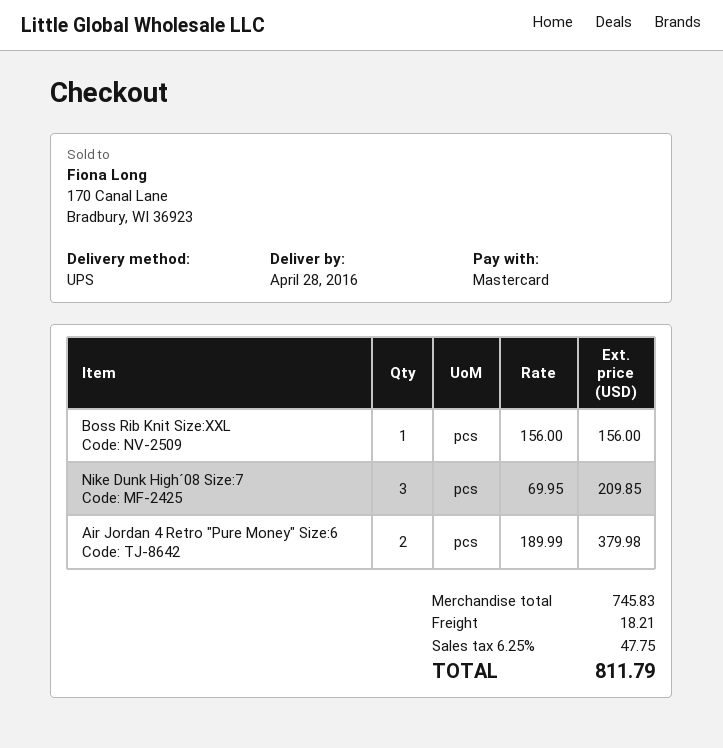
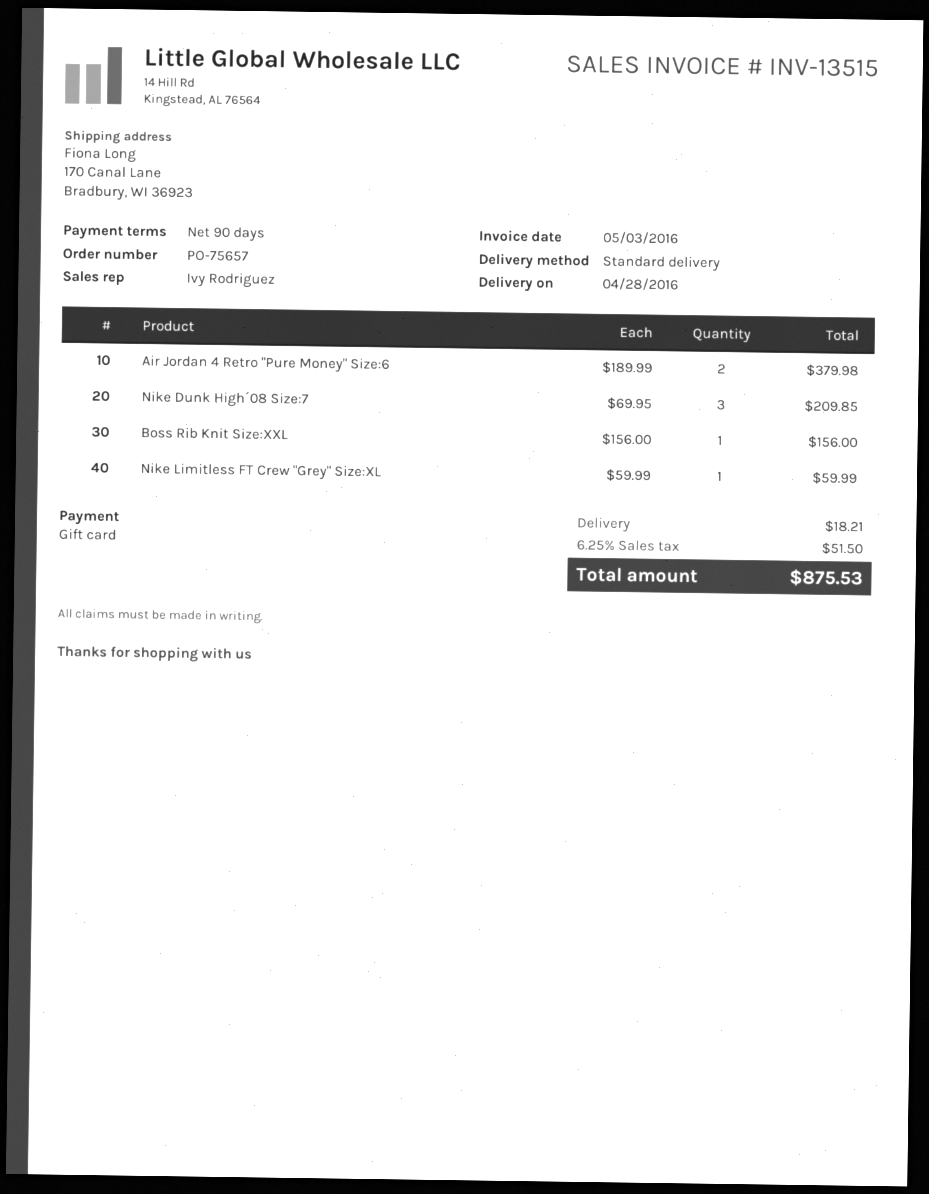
payment method: Mastercard -> gift card
shipping method: UPS -> standard
Nike Limitless FT Crew "Grey" Size:XL: none -> 1 x 59.99 = 59.99
tax: 6.25% = 47.75 -> 6.25% = 51.50
total: 811.79 -> 875.53

